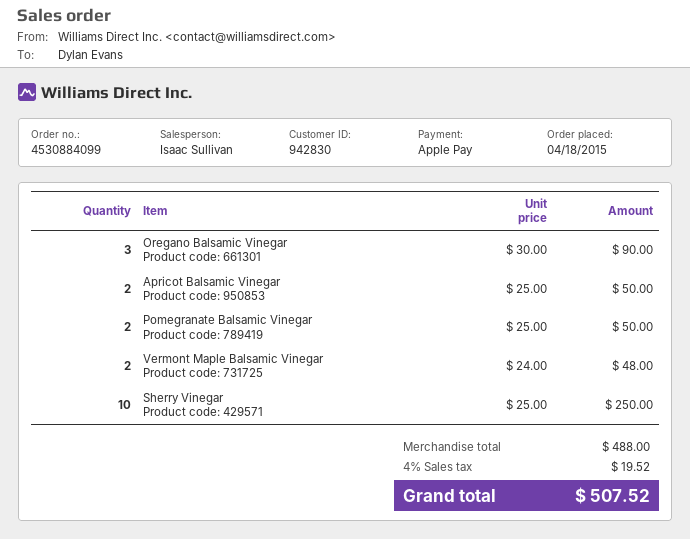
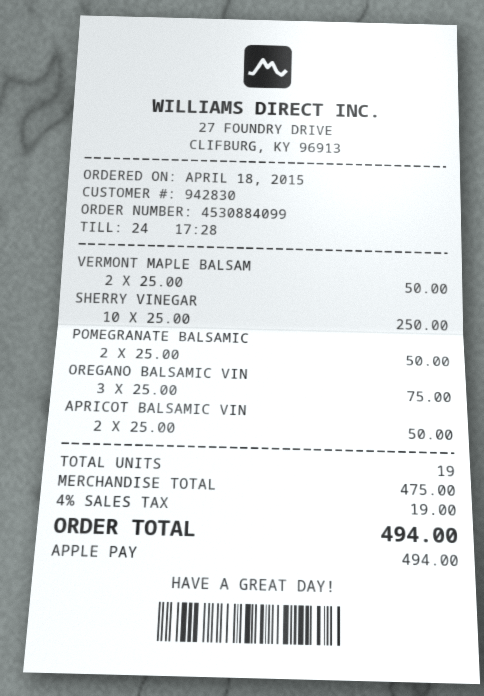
Oregano Balsamic Vinegar: 3 x 30.00 = 90.00 -> 3 x 25.00 = 75.00
Vermont Maple Balsamic Vinegar: 2 x 24.00 = 48.00 -> 2 x 25.00 = 50.00
subtotal: 488.00 -> 475.00
tax: 4% = 19.52 -> 4% = 19.00
total: 507.52 -> 494.00

